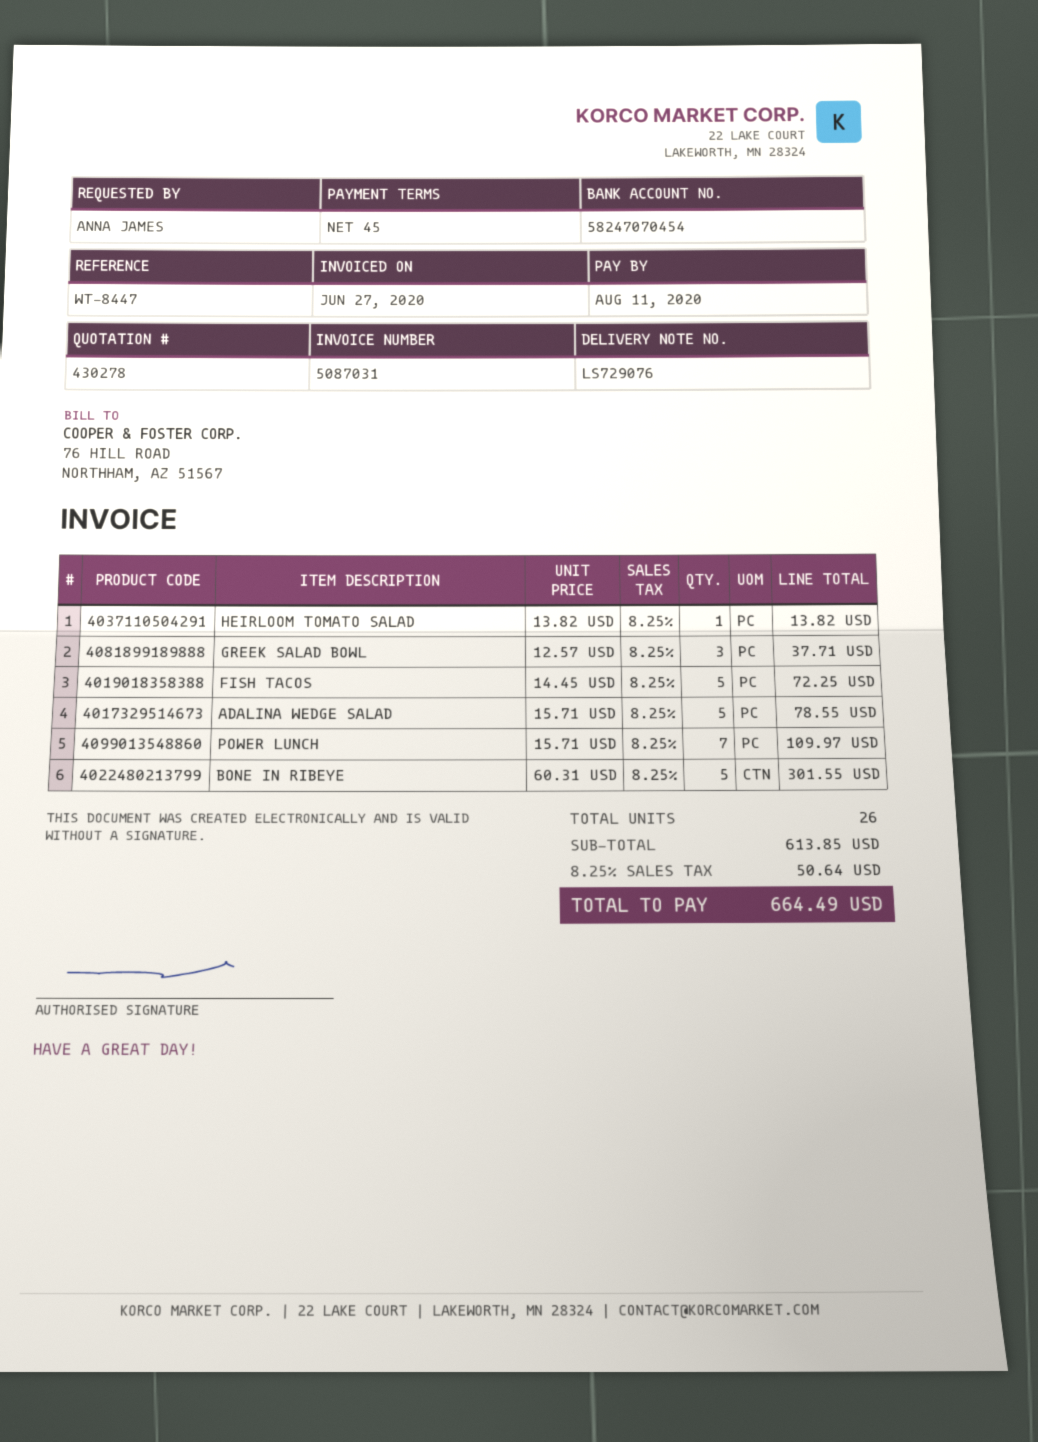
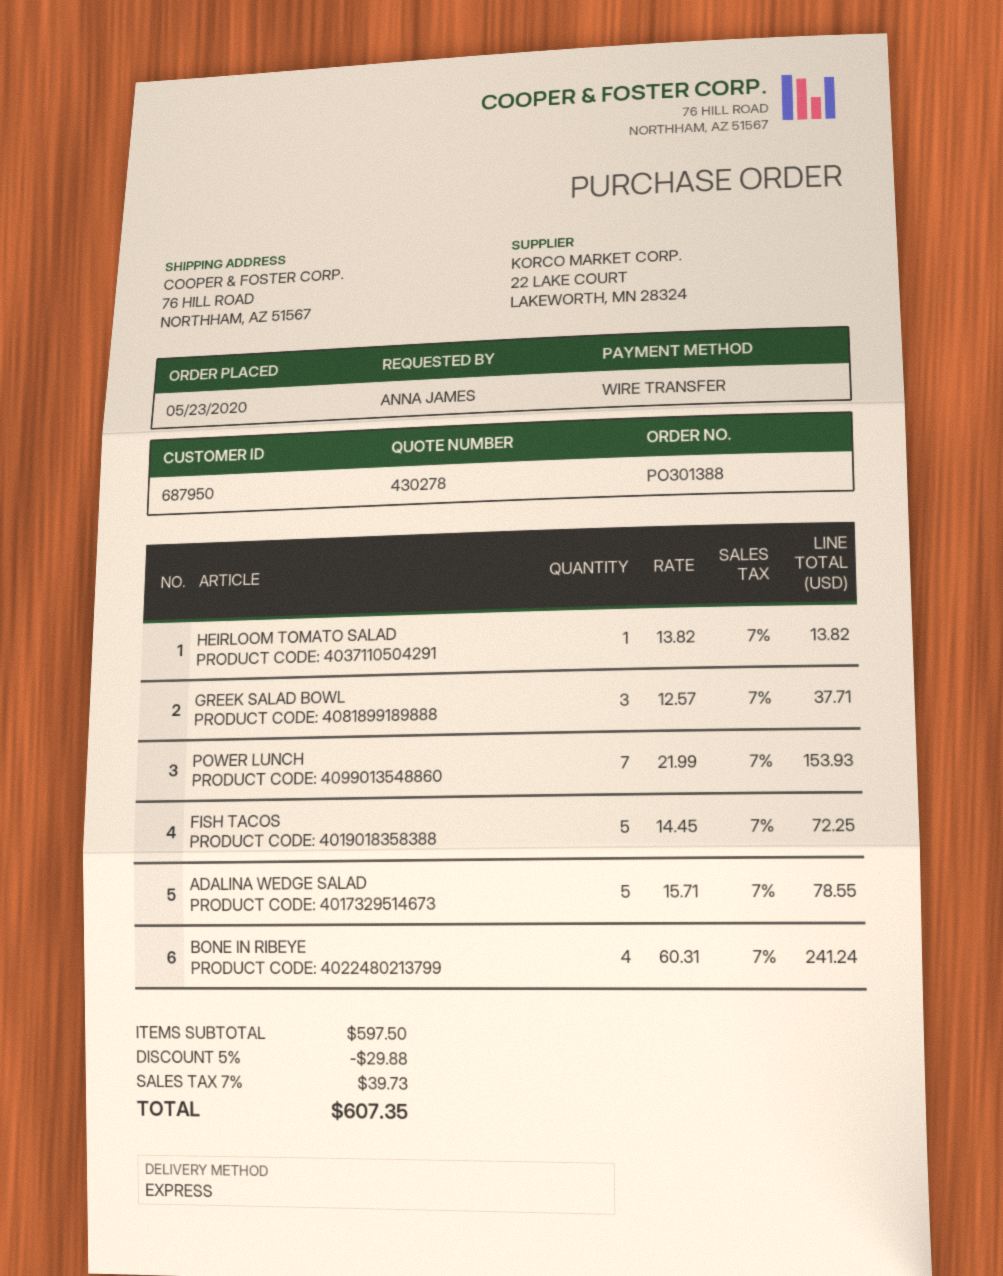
POWER LUNCH: 7 x 15.71 = 109.97 -> 7 x 21.99 = 153.93
BONE IN RIBEYE: 5 x 60.31 = 301.55 -> 4 x 60.31 = 241.24
subtotal: 613.85 -> 597.50
discount: none -> 5% = 29.88
tax: 8.25% = 50.64 -> 7% = 39.73
total: 664.49 -> 607.35

